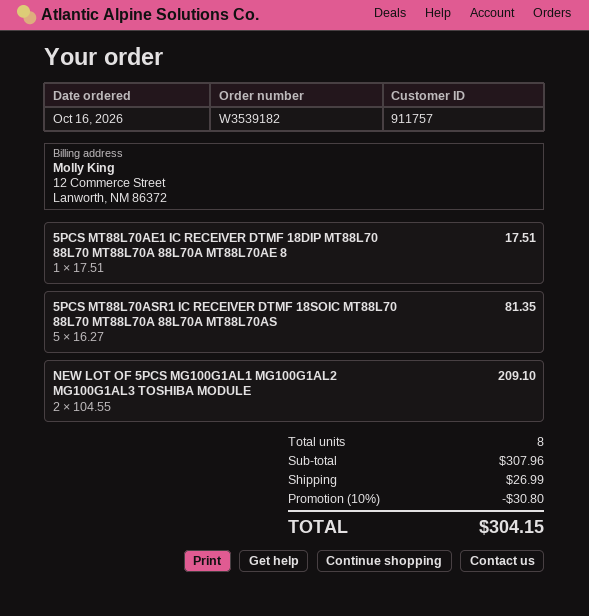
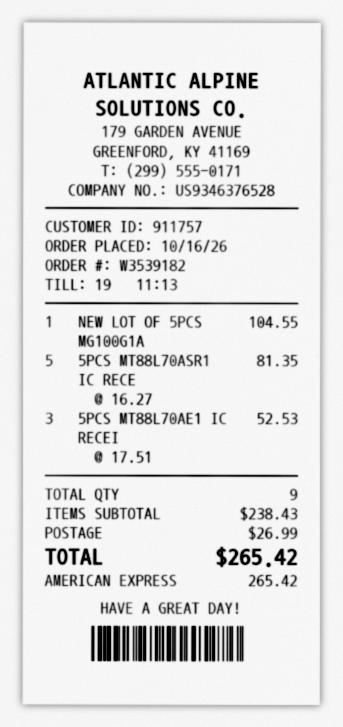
5PCS MT88L70AE1 IC RECEIVER DTMF 18DIP MT88L70 88L70 MT88L70A 88L70A MT88L70AE 8: 1 x 17.51 = 17.51 -> 3 x 17.51 = 52.53
NEW LOT OF 5PCS MG100G1AL1 MG100G1AL2 MG100G1AL3 TOSHIBA MODULE: 2 x 104.55 = 209.10 -> 1 x 104.55 = 104.55
total quantity: 8 -> 9
subtotal: 307.96 -> 238.43
discount: 10% = 30.80 -> none
total: 304.15 -> 265.42

